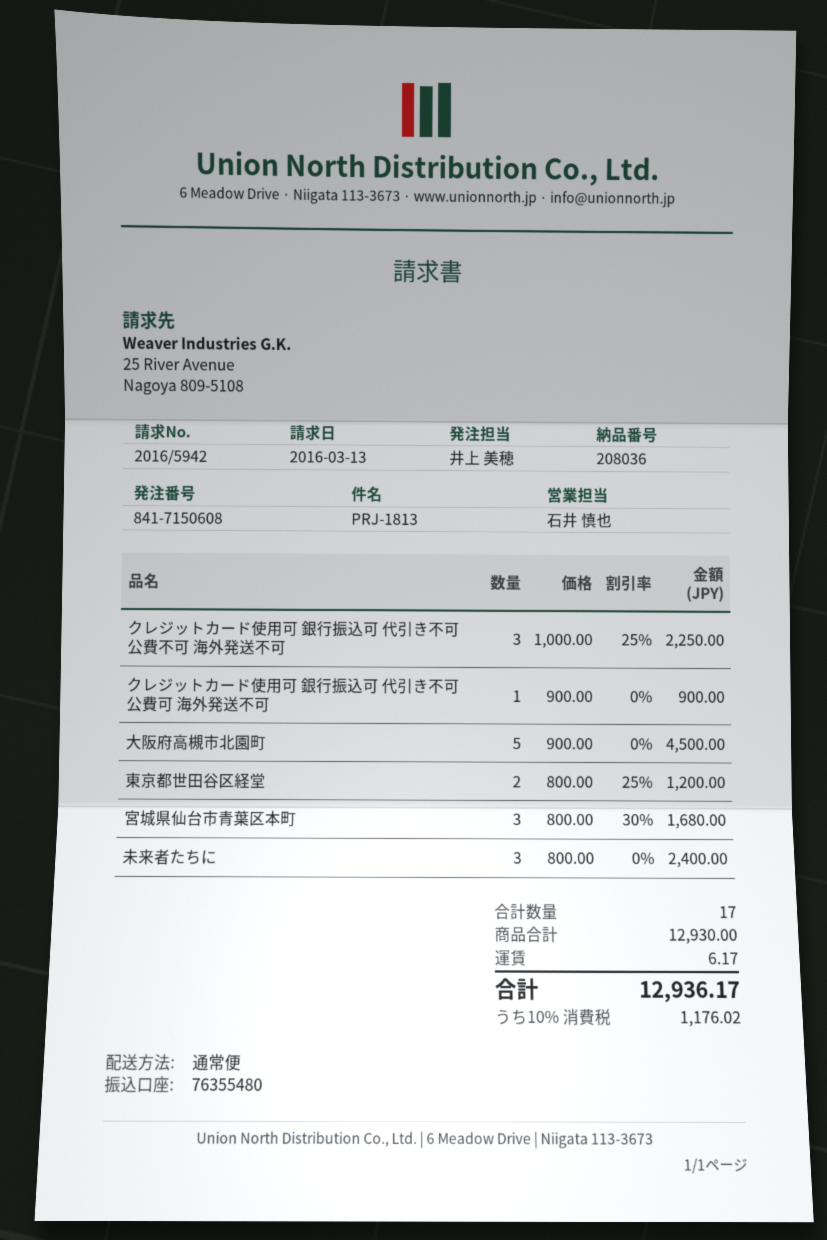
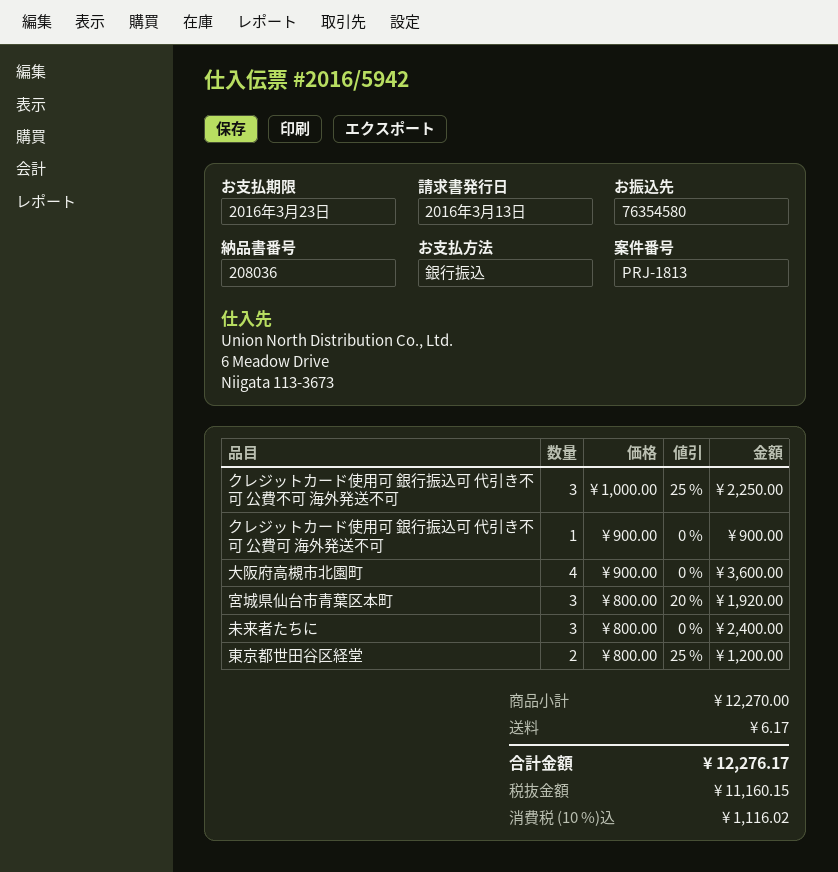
bank account: 76355480 -> 76354580
大阪府高槻市北園町: 5 x 900.00 = 4500.00 -> 4 x 900.00 = 3600.00
宮城県仙台市青葉区本町: 3 x 800.00 - 30% = 1680.00 -> 3 x 800.00 - 20% = 1920.00
subtotal: 12930.00 -> 12270.00
tax: 10% = 1176.02 -> 10% = 1116.02
total: 12936.17 -> 12276.17

